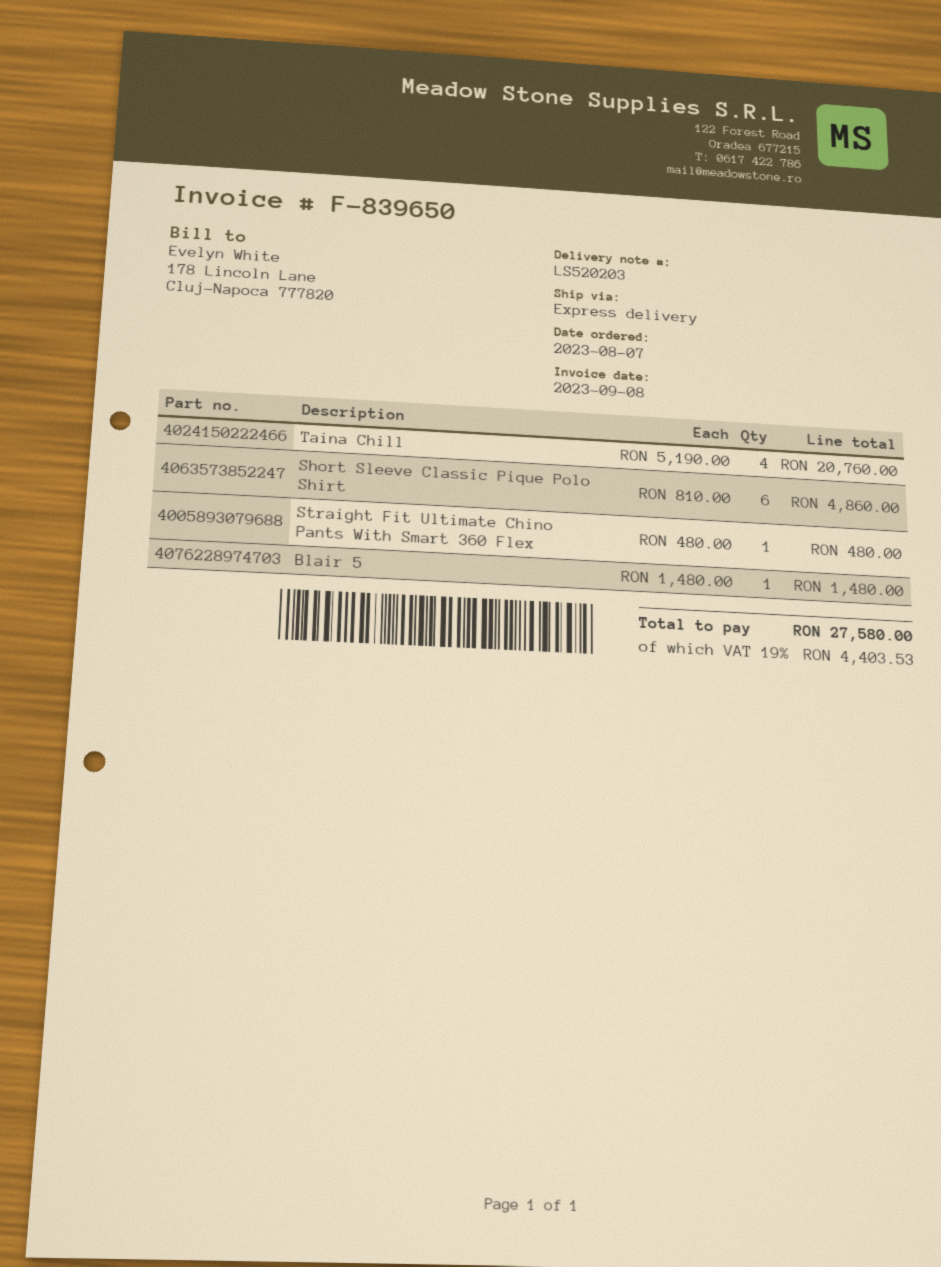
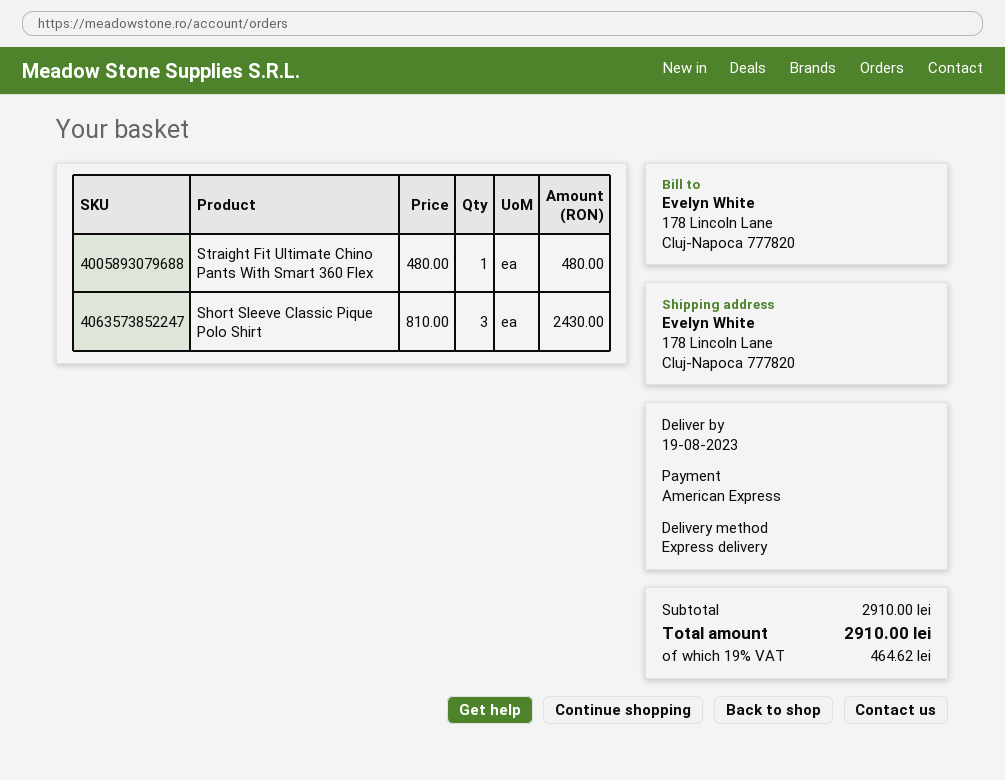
Taina Chill: 4 x 5190.00 = 20760.00 -> none
Short Sleeve Classic Pique Polo Shirt: 6 x 810.00 = 4860.00 -> 3 x 810.00 = 2430.00
Blair 5: 1 x 1480.00 = 1480.00 -> none
tax: 19% = 4403.53 -> 19% = 464.62
total: 27580.00 -> 2910.00

